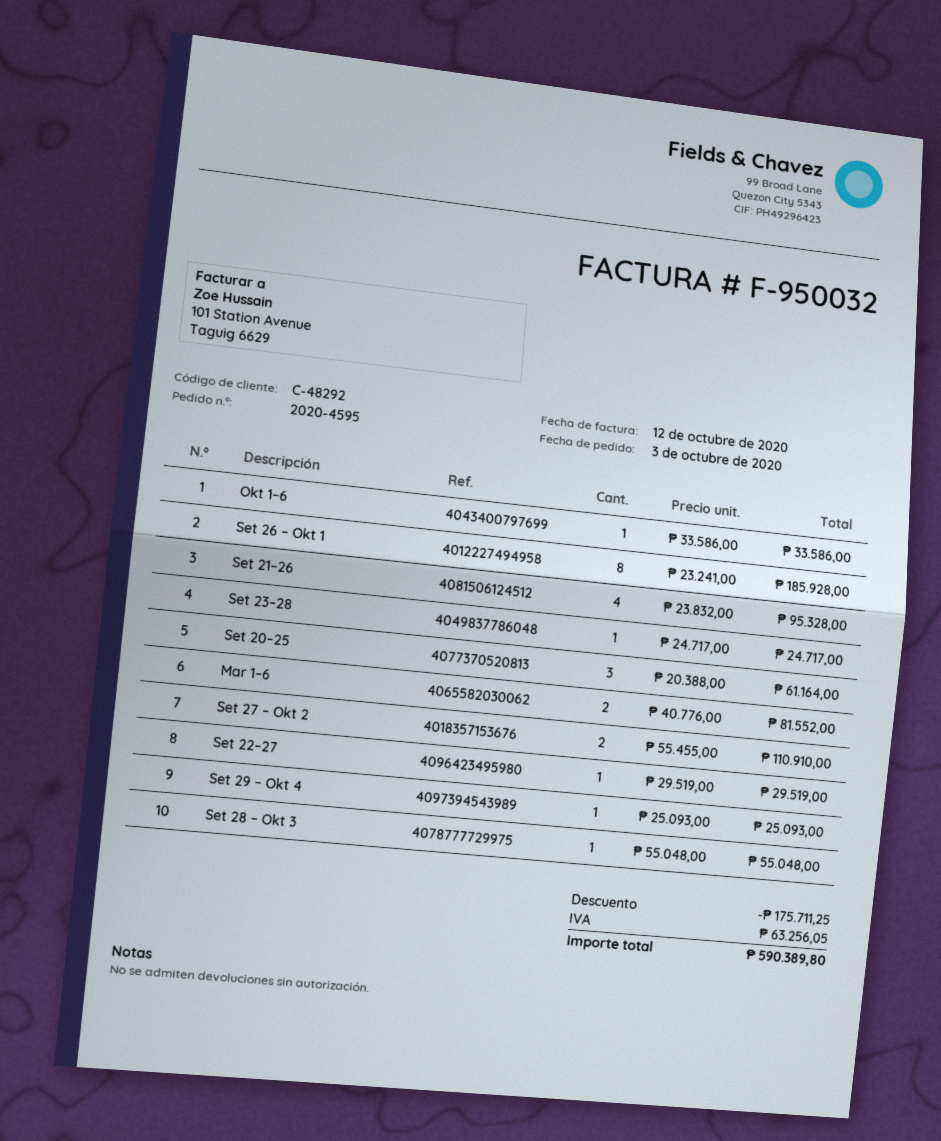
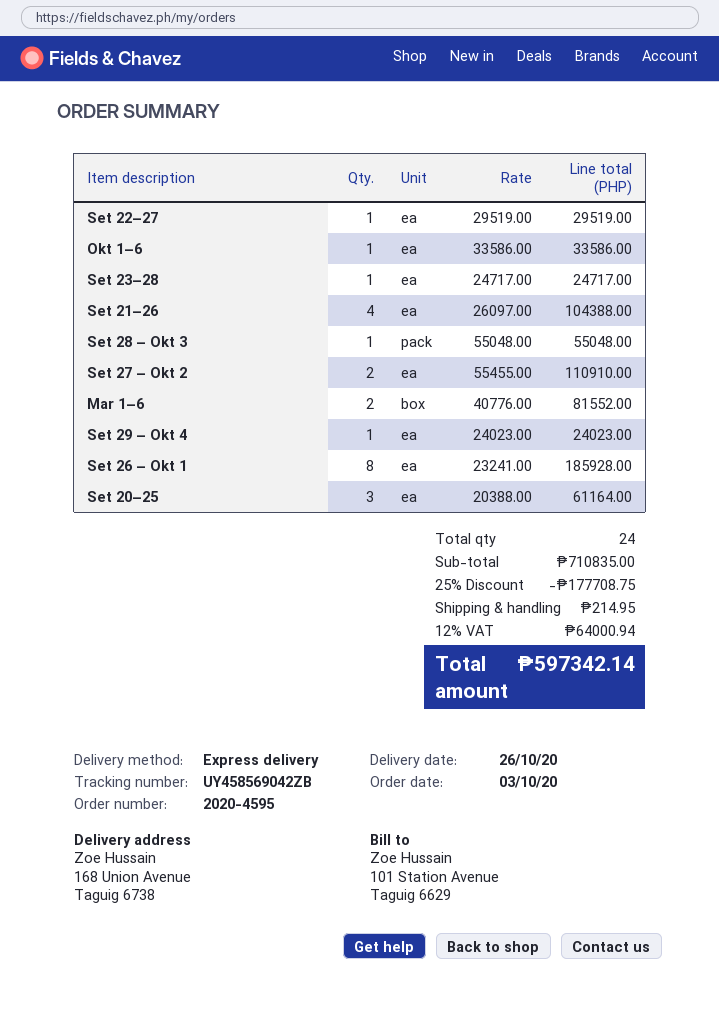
Set 21–26: 4 x 23832.00 = 95328.00 -> 4 x 26097.00 = 104388.00
Set 29 – Okt 4: 1 x 25093.00 = 25093.00 -> 1 x 24023.00 = 24023.00
discount: 175711.25 -> 177708.75
shipping: none -> 214.95
tax: 63256.05 -> 64000.94
total: 590389.80 -> 597342.14

